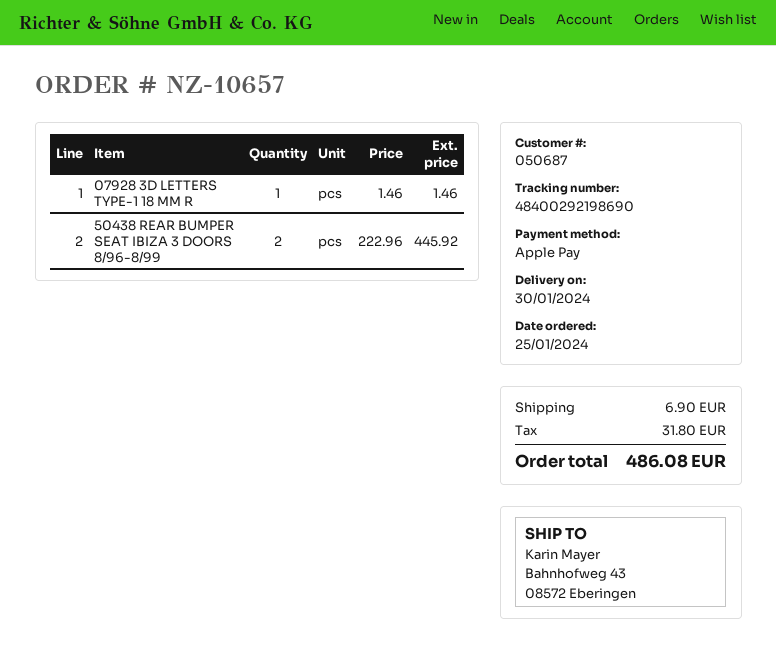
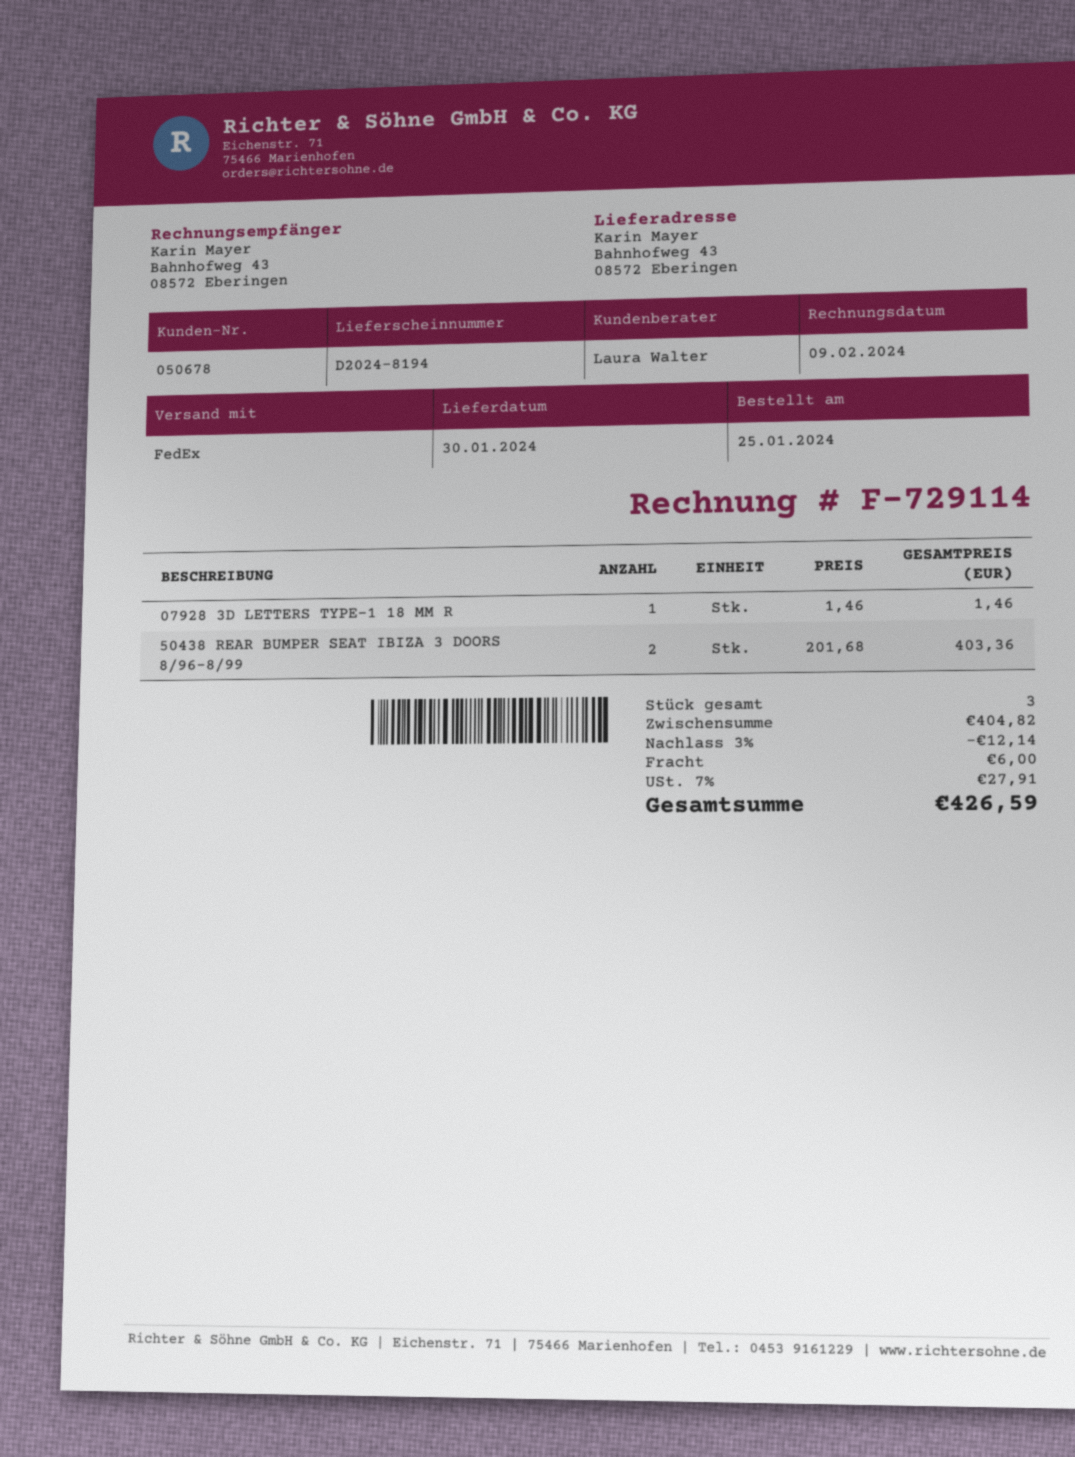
customer number: 050687 -> 050678
50438 REAR BUMPER SEAT IBIZA 3 DOORS 8/96-8/99: 2 x 222.96 = 445.92 -> 2 x 201.68 = 403.36
discount: none -> 3% = 12.14
shipping: 6.90 -> 6.00
tax: 31.80 -> 27.91
total: 486.08 -> 426.59

